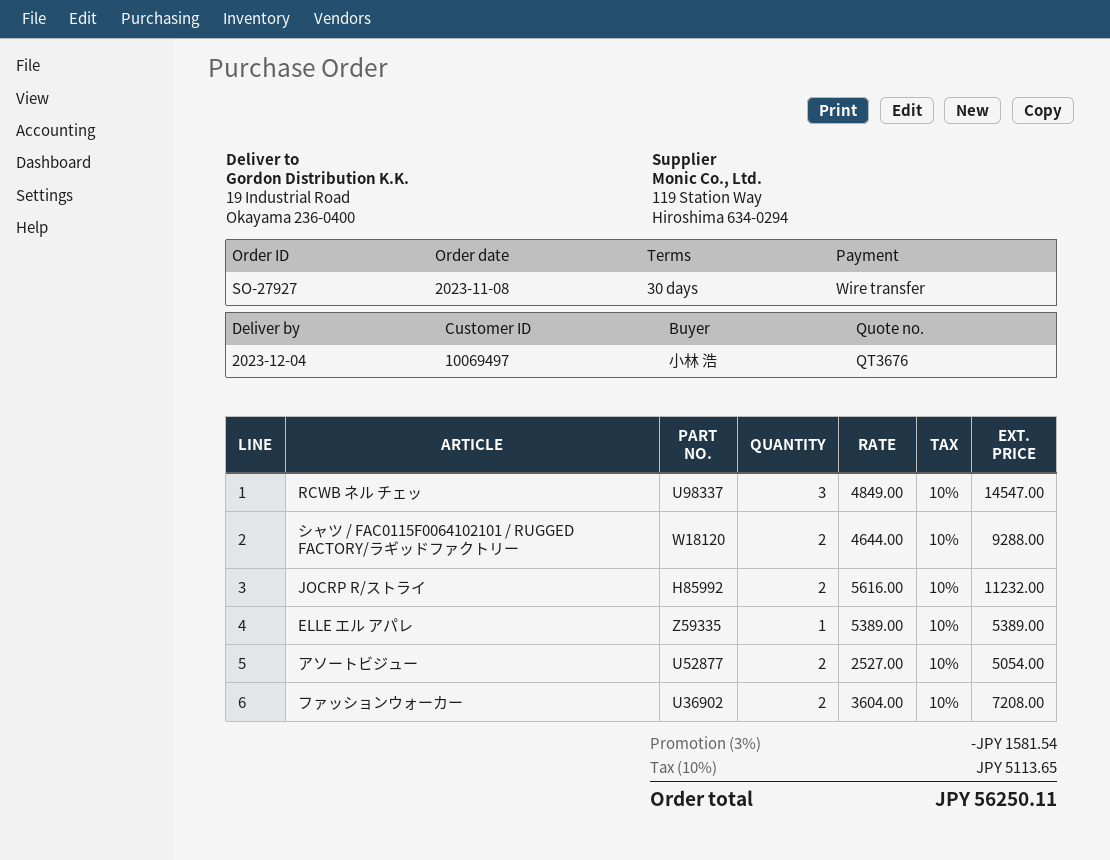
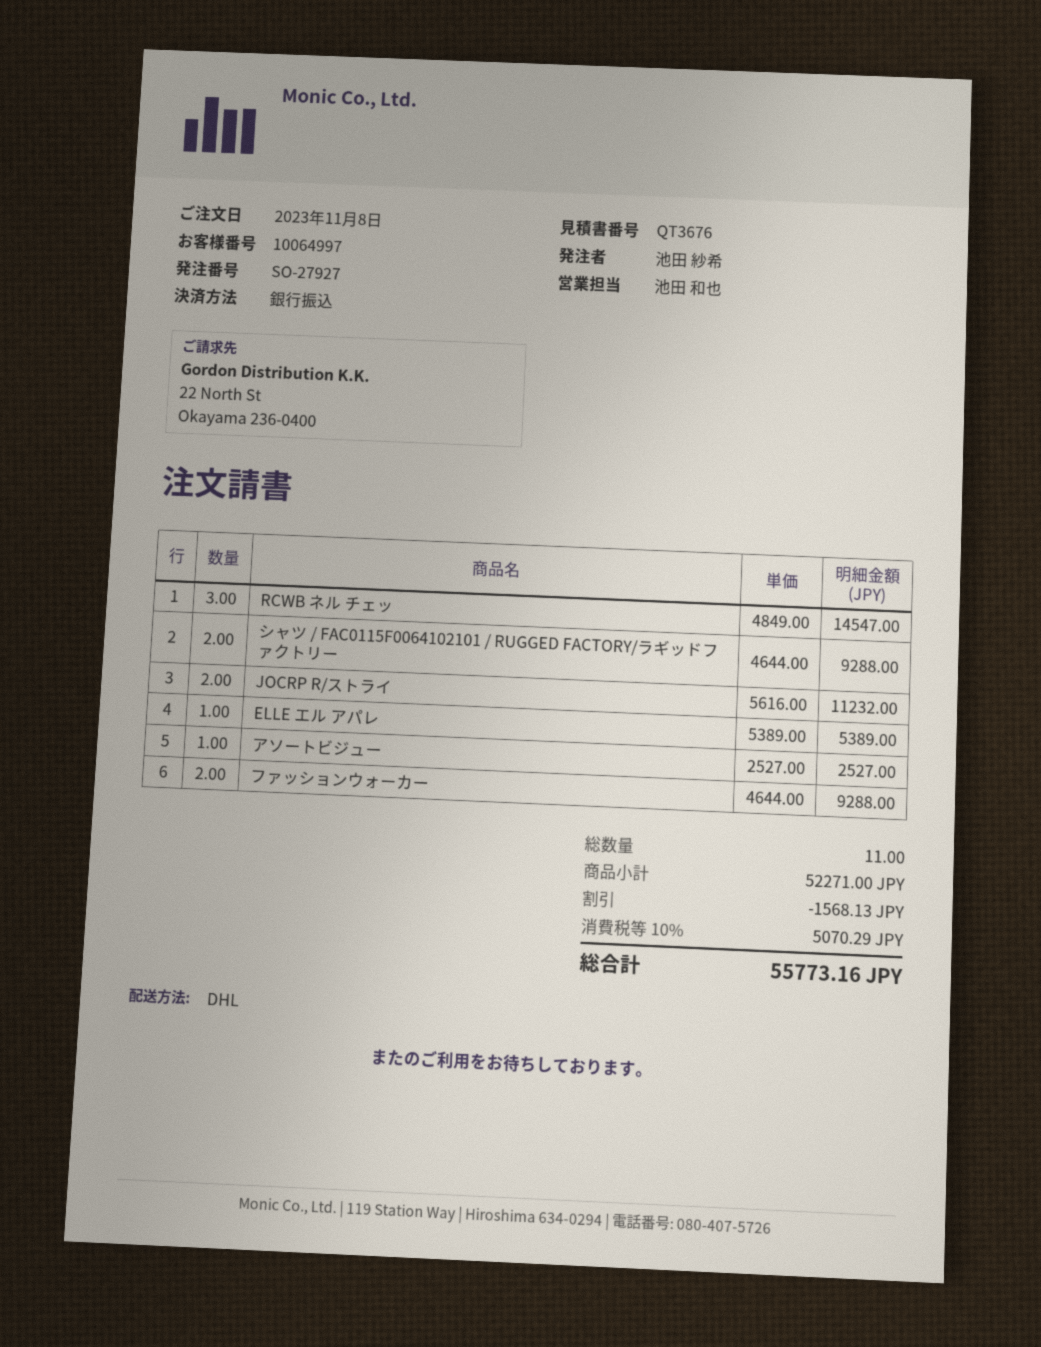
customer number: 10069497 -> 10064997
ordered by: 小林 浩 -> 池田 紗希
アソートビジュー: 2 x 2527.00 = 5054.00 -> 1 x 2527.00 = 2527.00
ファッションウォーカー: 2 x 3604.00 = 7208.00 -> 2 x 4644.00 = 9288.00
discount: 1581.54 -> 1568.13
tax: 10% = 5113.65 -> 10% = 5070.29
total: 56250.11 -> 55773.16

